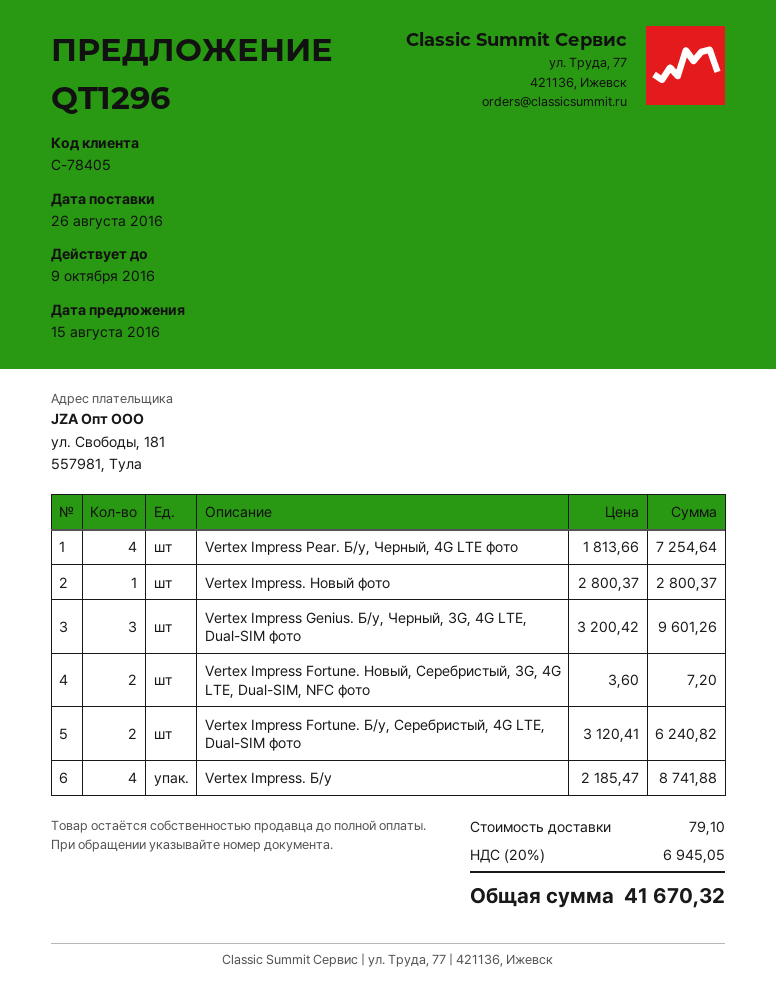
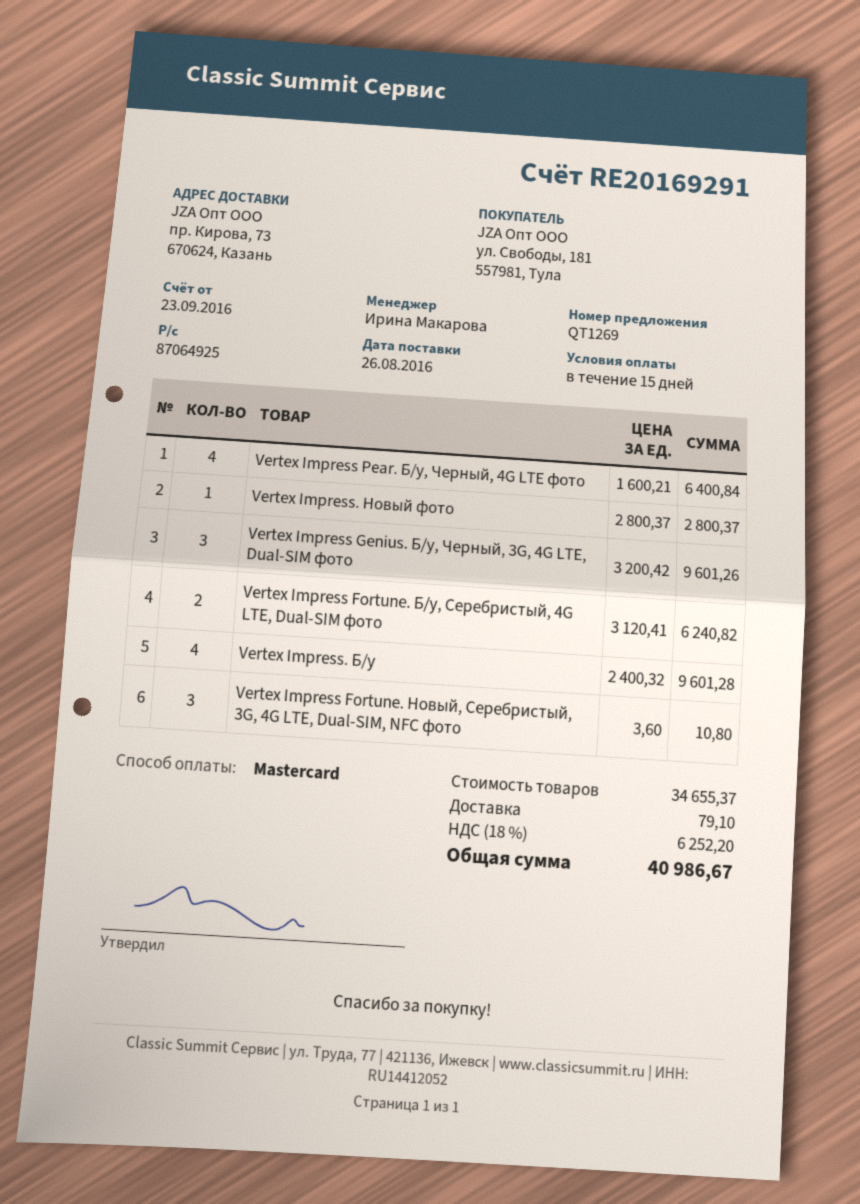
quote number: QT1296 -> QT1269
Vertex Impress Pear. Б/у, Черный, 4G LTE фото: 4 x 1813.66 = 7254.64 -> 4 x 1600.21 = 6400.84
Vertex Impress Fortune. Новый, Серебристый, 3G, 4G LTE, Dual-SIM, NFC фото: 2 x 3.60 = 7.20 -> 3 x 3.60 = 10.80
Vertex Impress. Б/у: 4 x 2185.47 = 8741.88 -> 4 x 2400.32 = 9601.28
tax: 20% = 6945.05 -> 18% = 6252.20
total: 41670.32 -> 40986.67

